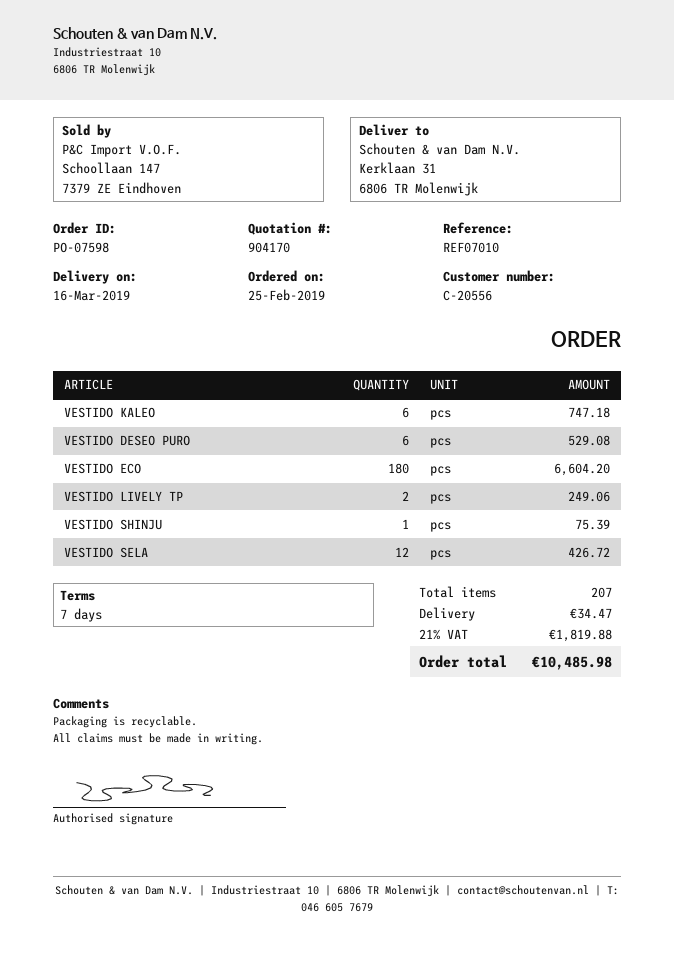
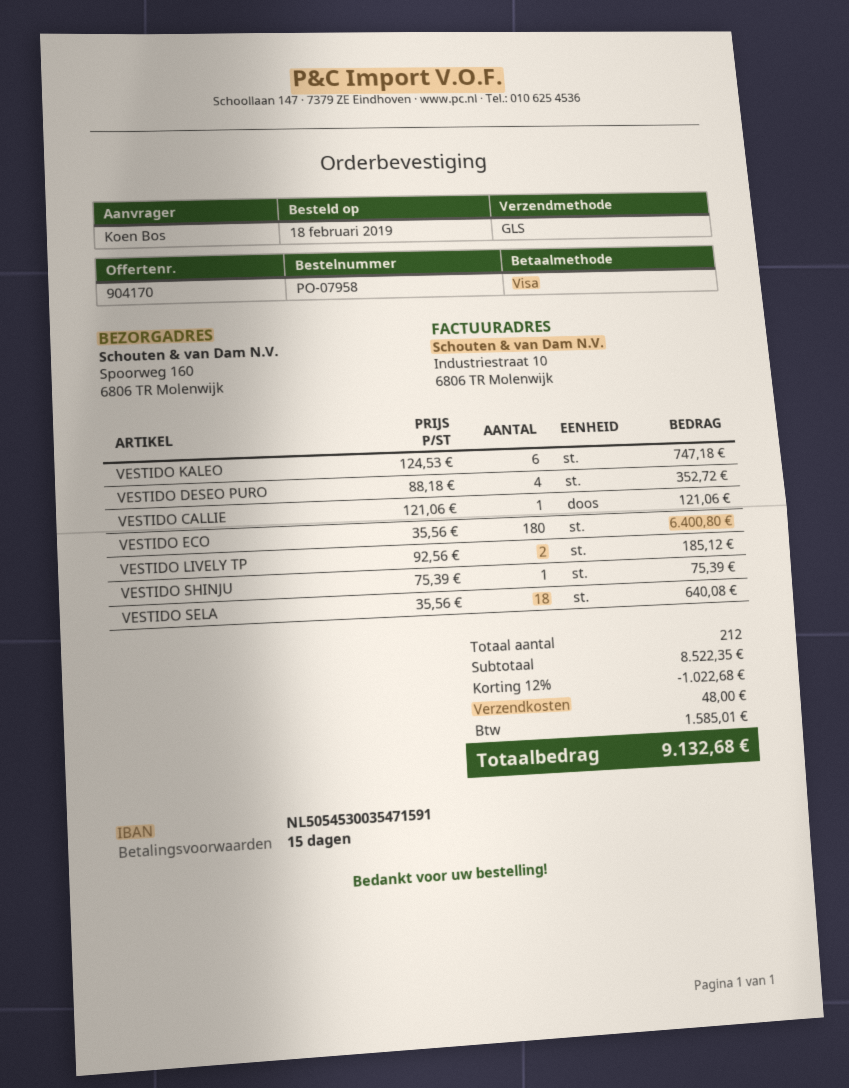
order number: PO-07598 -> PO-07958
order date: 2019-02-25 -> 2019-02-18
payment terms: 7 days -> 15 days
ship to: Kerklaan 31, 6806 TR Molenwijk -> Spoorweg 160, 6806 TR Molenwijk
VESTIDO DESEO PURO: 6 for 529.08 -> 4 for 352.72
VESTIDO ECO: 180 for 6604.20 -> 180 for 6400.80
VESTIDO LIVELY TP: 2 for 249.06 -> 2 for 185.12
VESTIDO SELA: 12 for 426.72 -> 18 for 640.08
VESTIDO CALLIE: none -> 1 for 121.06
total quantity: 207 -> 212
discount: none -> 12% = 1022.68
shipping: 34.47 -> 48.00
tax: 1819.88 -> 1585.01
total: 10485.98 -> 9132.68

